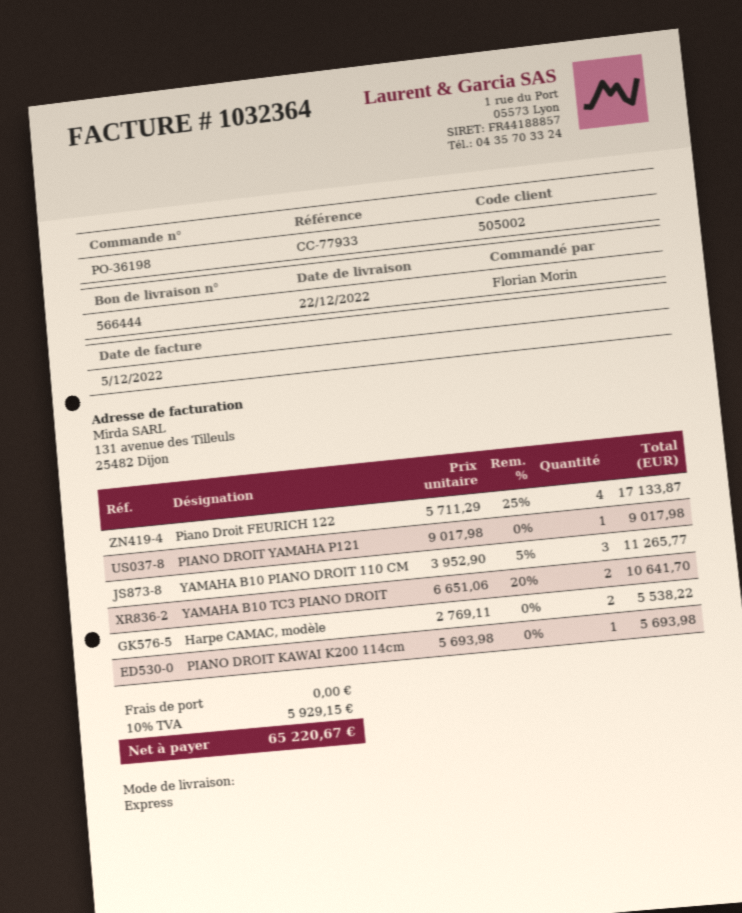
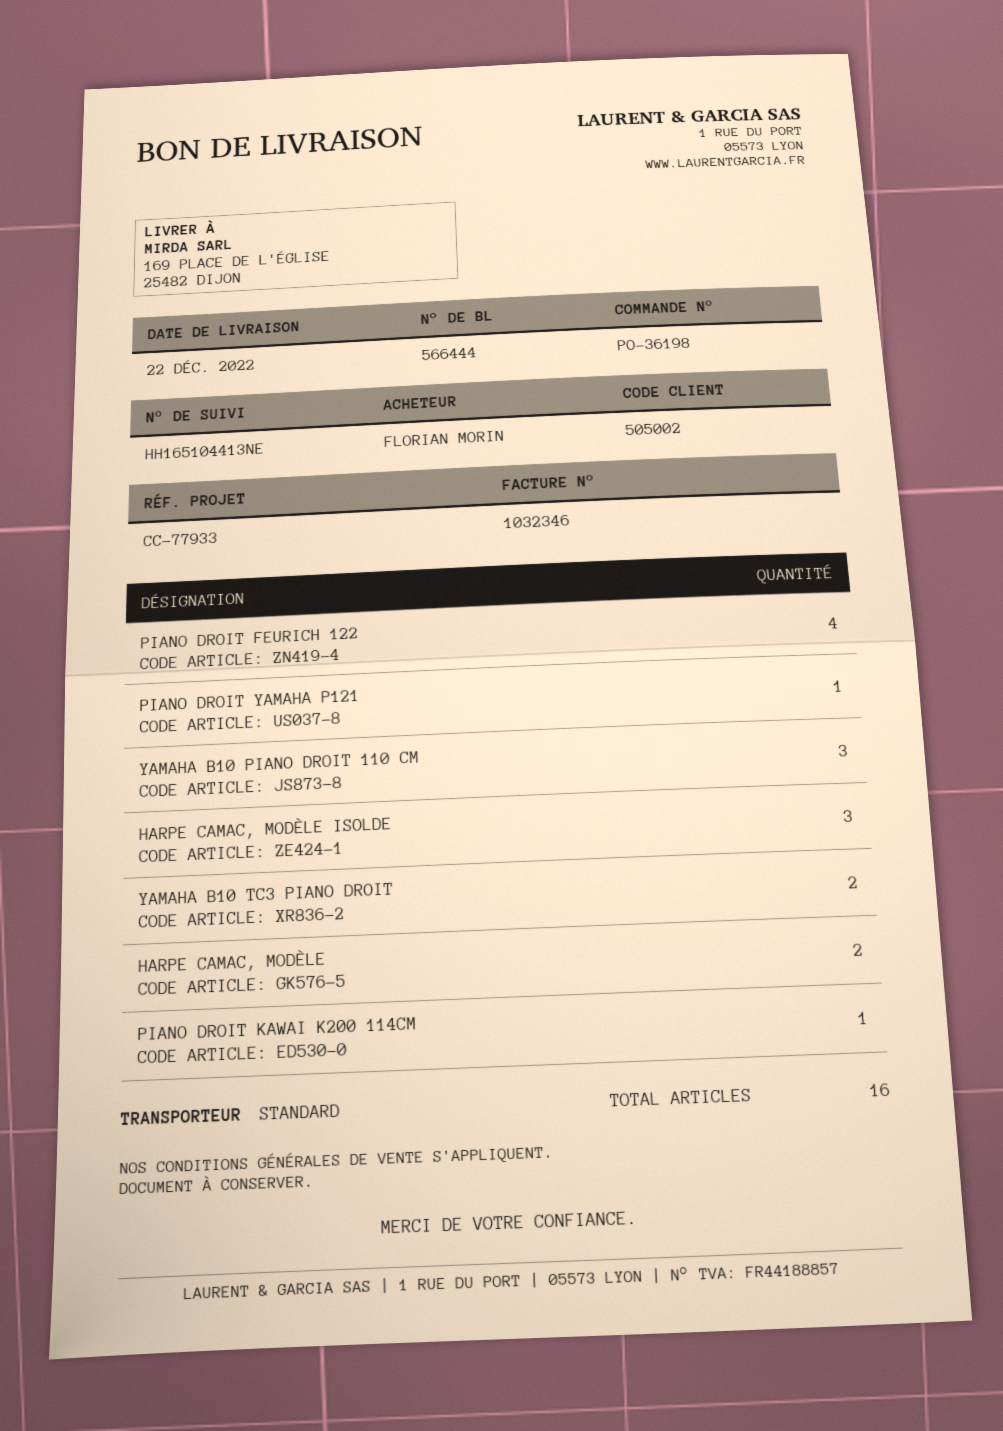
invoice number: 1032364 -> 1032346
shipping method: express -> standard
HARPE CAMAC, MODÈLE ISOLDE: none -> 3

